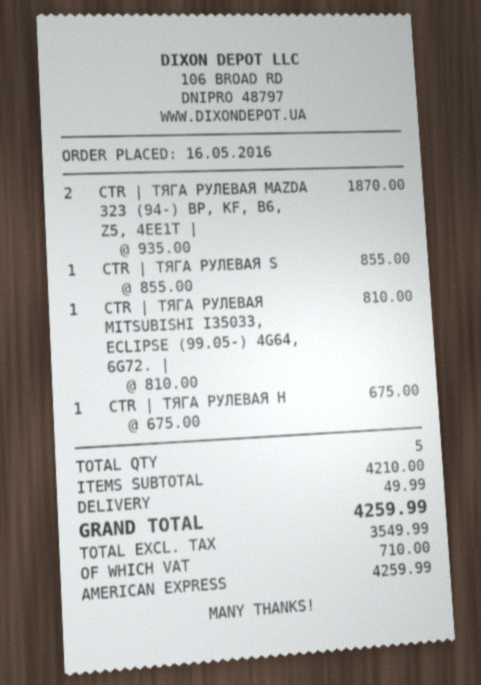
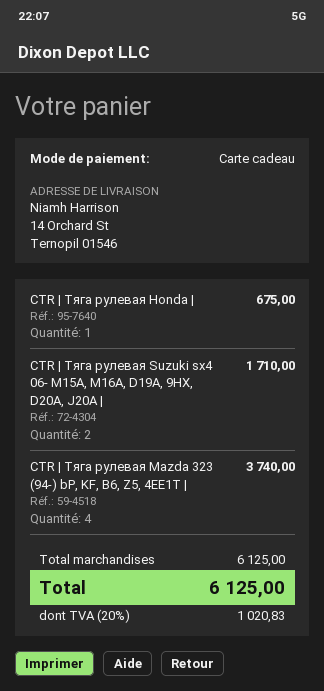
payment method: American Express -> gift card
CTR | ТЯГА РУЛЕВАЯ MAZDA 323 (94-) BP, KF, B6, Z5, 4EE1T |: 2 for 1870.00 -> 4 for 3740.00
CTR | ТЯГА РУЛЕВАЯ S: 1 for 855.00 -> 2 for 1710.00
CTR | ТЯГА РУЛЕВАЯ MITSUBISHI I35033, ECLIPSE (99.05-) 4G64, 6G72. |: 1 for 810.00 -> none
subtotal: 4210.00 -> 6125.00
shipping: 49.99 -> none
tax: 710.00 -> 1020.83
total: 4259.99 -> 6125.00

